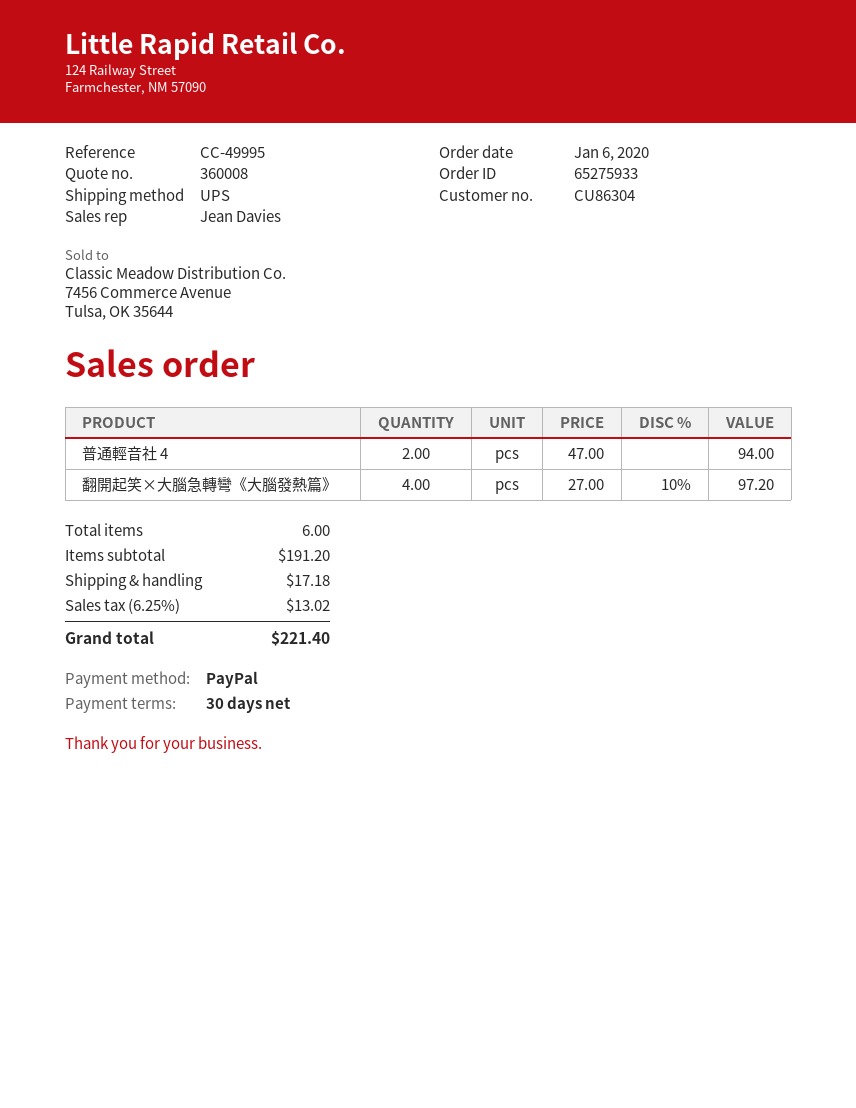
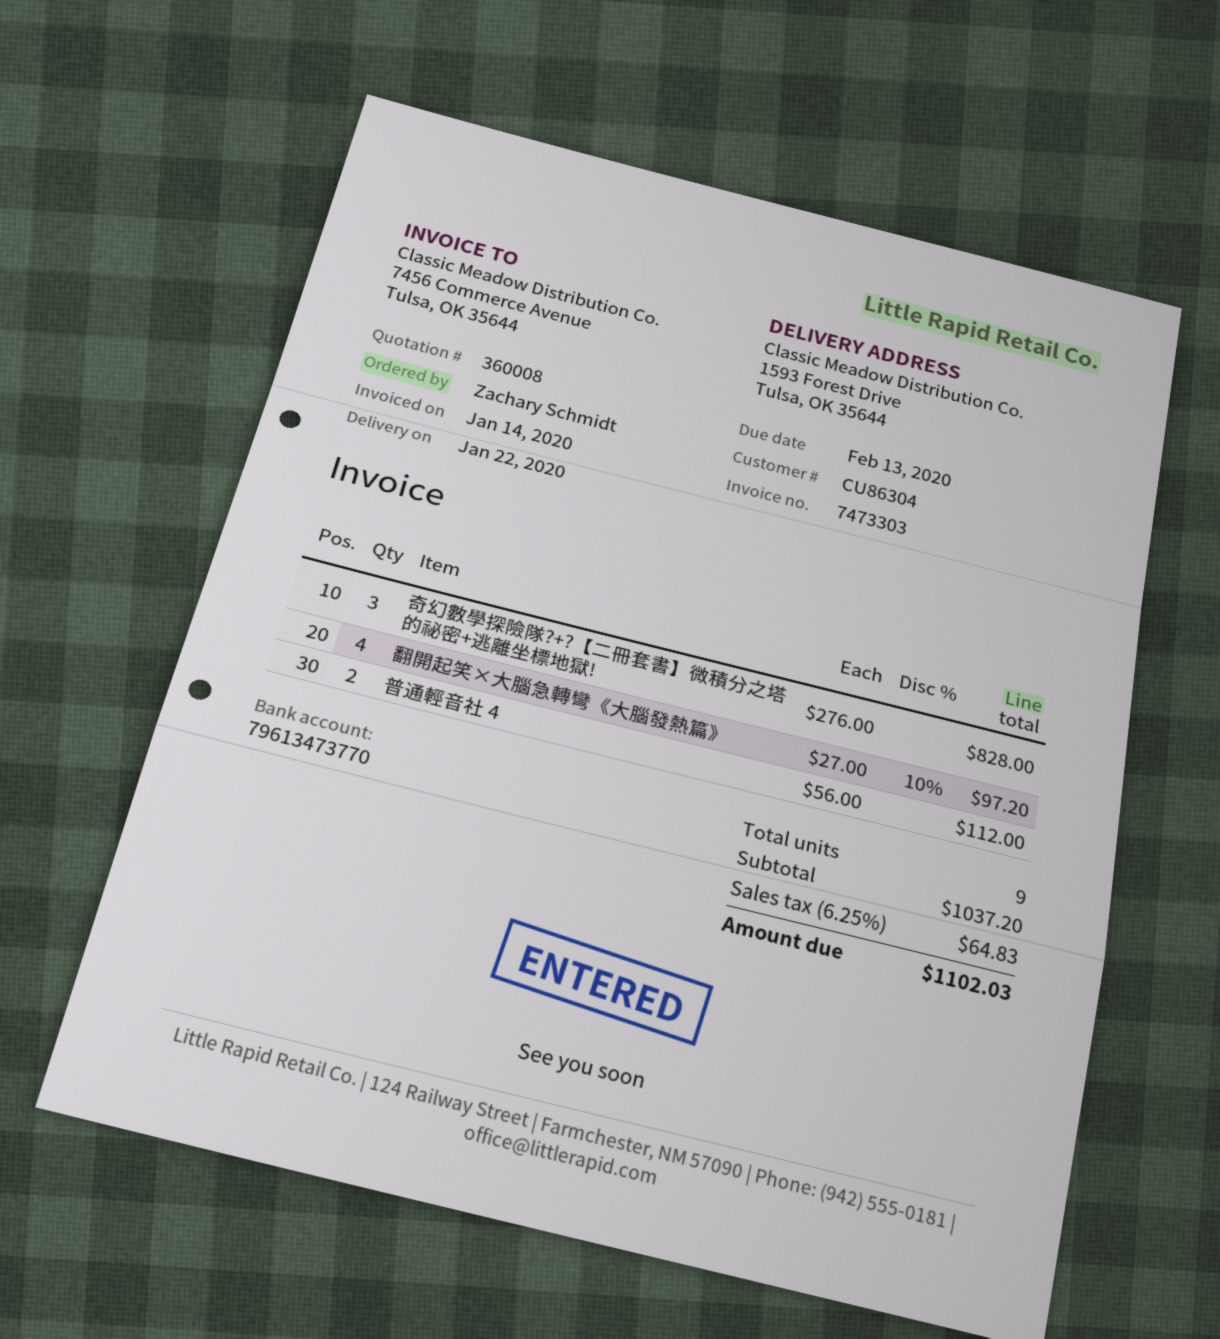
普通輕音社 4: 2 x 47.00 = 94.00 -> 2 x 56.00 = 112.00
奇幻數學探險隊?+?【二冊套書】微積分之塔的祕密+逃離坐標地獄!: none -> 3 x 276.00 = 828.00
total quantity: 6 -> 9
subtotal: 191.20 -> 1037.20
shipping: 17.18 -> none
tax: 6.25% = 13.02 -> 6.25% = 64.83
total: 221.40 -> 1102.03

